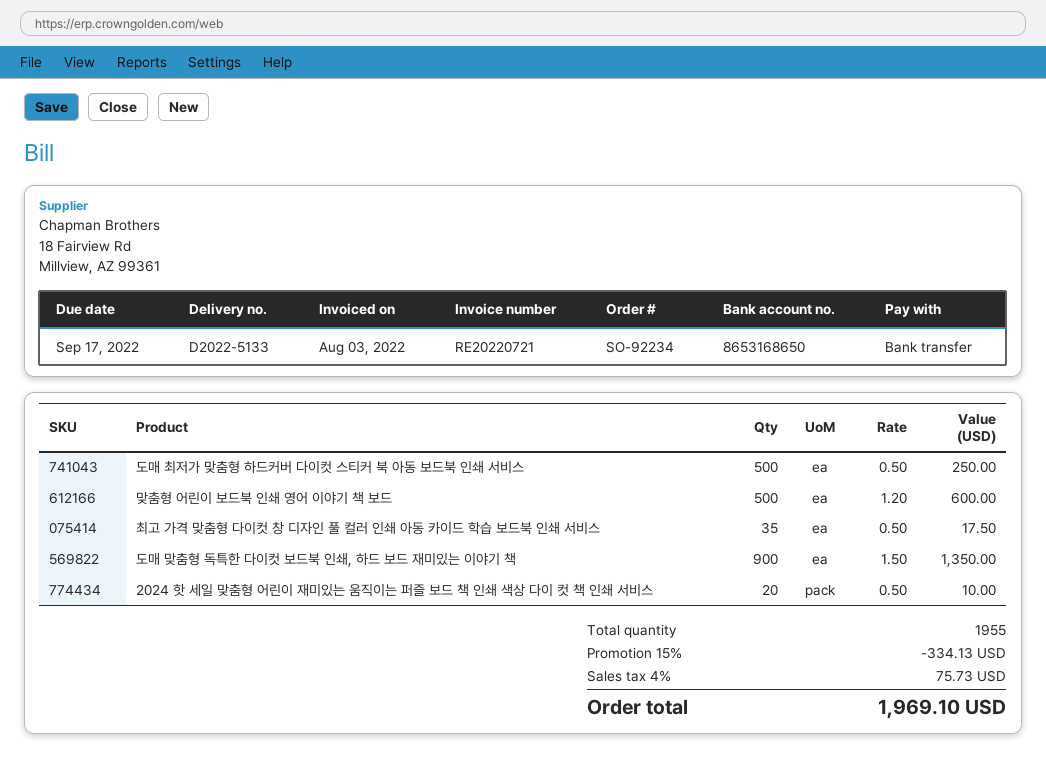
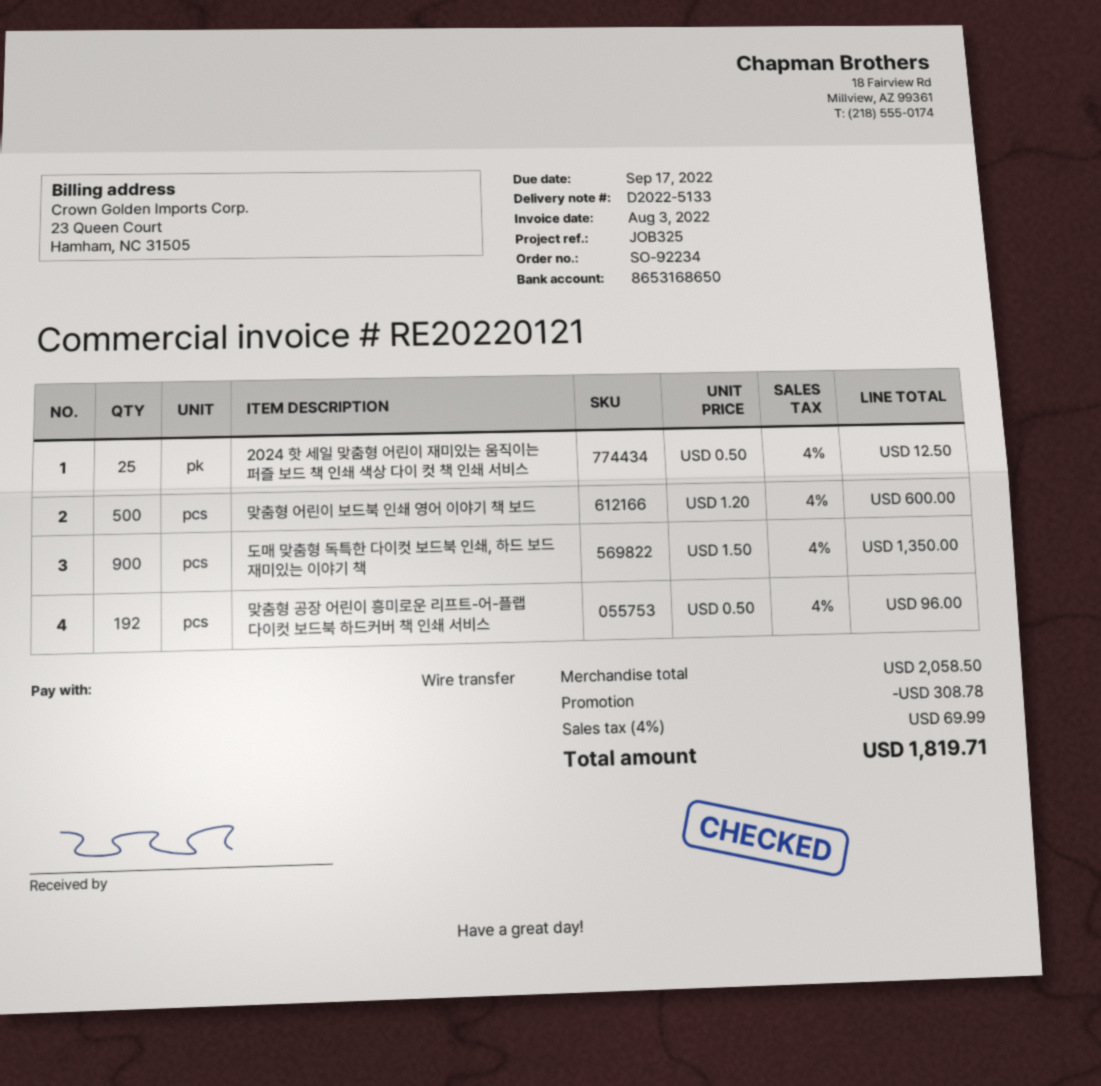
invoice number: RE20220721 -> RE20220121
도매 최저가 맞춤형 하드커버 다이컷 스티커 북 아동 보드북 인쇄 서비스: 500 x 0.50 = 250.00 -> none
최고 가격 맞춤형 다이컷 창 디자인 풀 컬러 인쇄 아동 카이드 학습 보드북 인쇄 서비스: 35 x 0.50 = 17.50 -> none
2024 핫 세일 맞춤형 어린이 재미있는 움직이는 퍼즐 보드 책 인쇄 색상 다이 컷 책 인쇄 서비스: 20 x 0.50 = 10.00 -> 25 x 0.50 = 12.50
맞춤형 공장 어린이 흥미로운 리프트-어-플랩 다이컷 보드북 하드커버 책 인쇄 서비스: none -> 192 x 0.50 = 96.00
discount: 334.13 -> 308.78
tax: 4% = 75.73 -> 4% = 69.99
total: 1969.10 -> 1819.71

